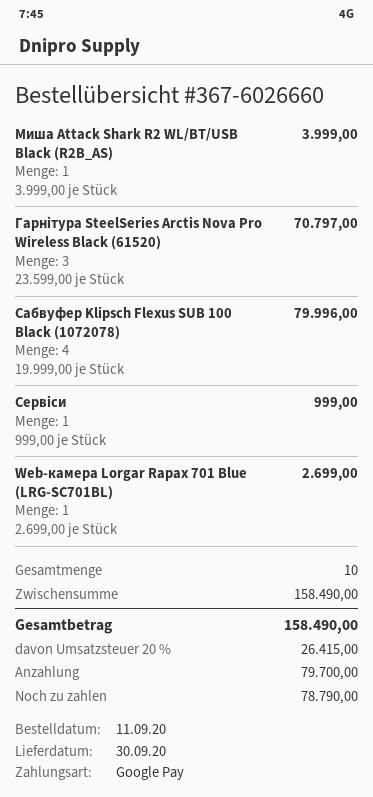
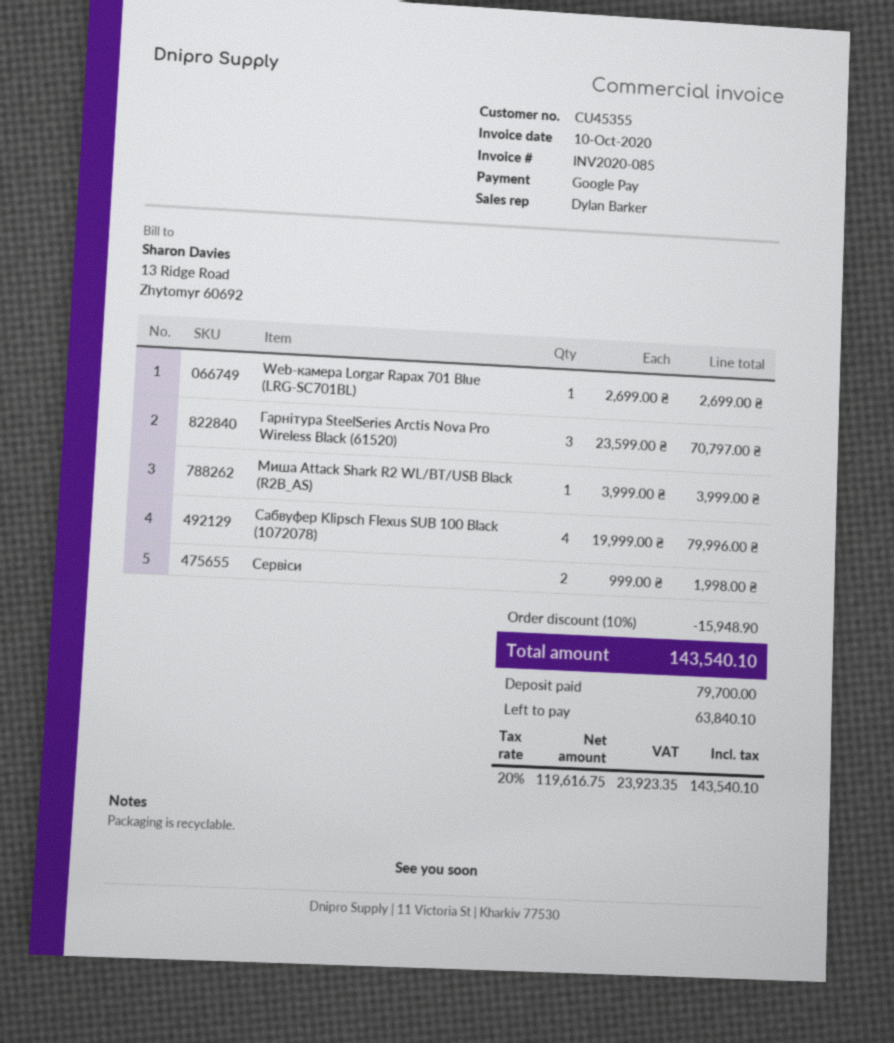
Сервіси: 1 x 999.00 = 999.00 -> 2 x 999.00 = 1998.00
discount: none -> 10% = 15948.90
tax: 20% = 26415.00 -> 20% = 23923.35
total: 158490.00 -> 143540.10
balance: 78790.00 -> 63840.10

